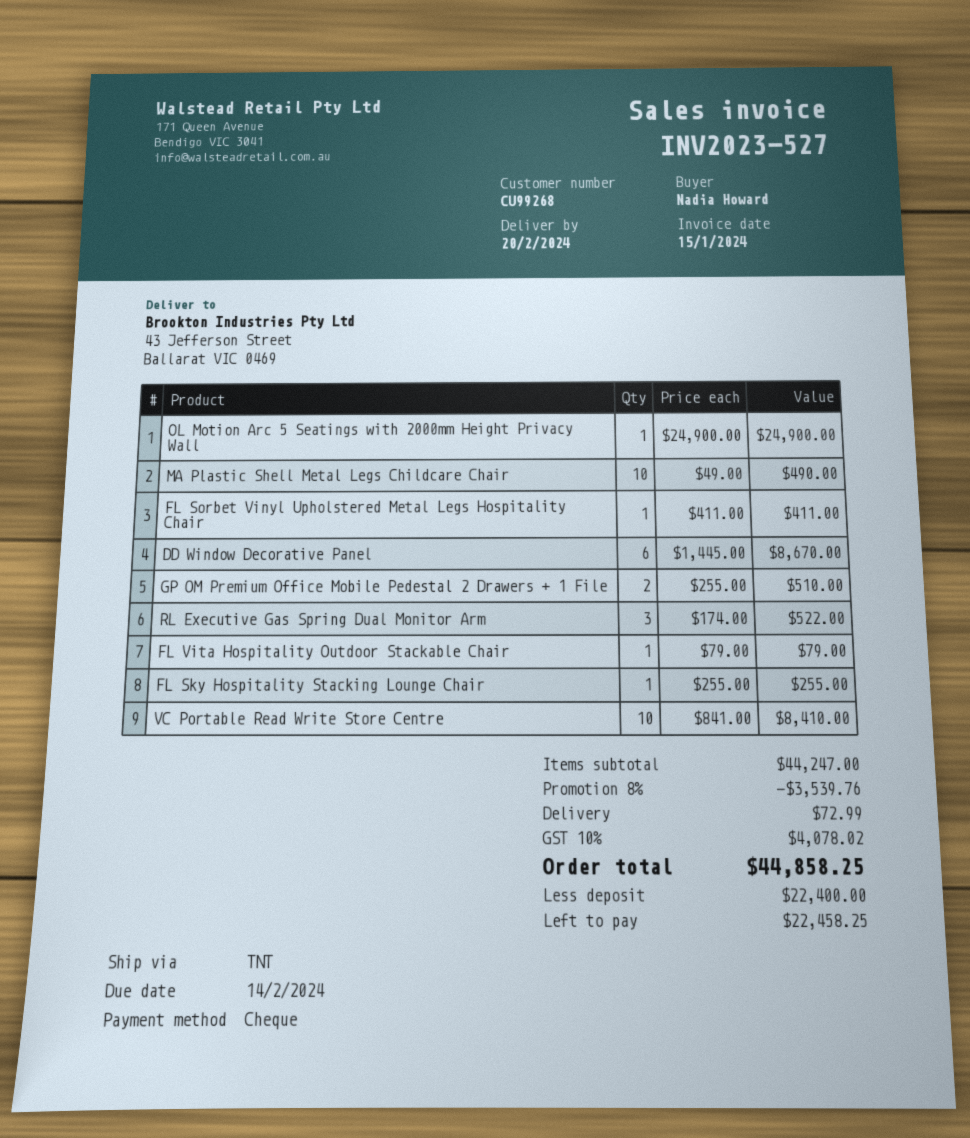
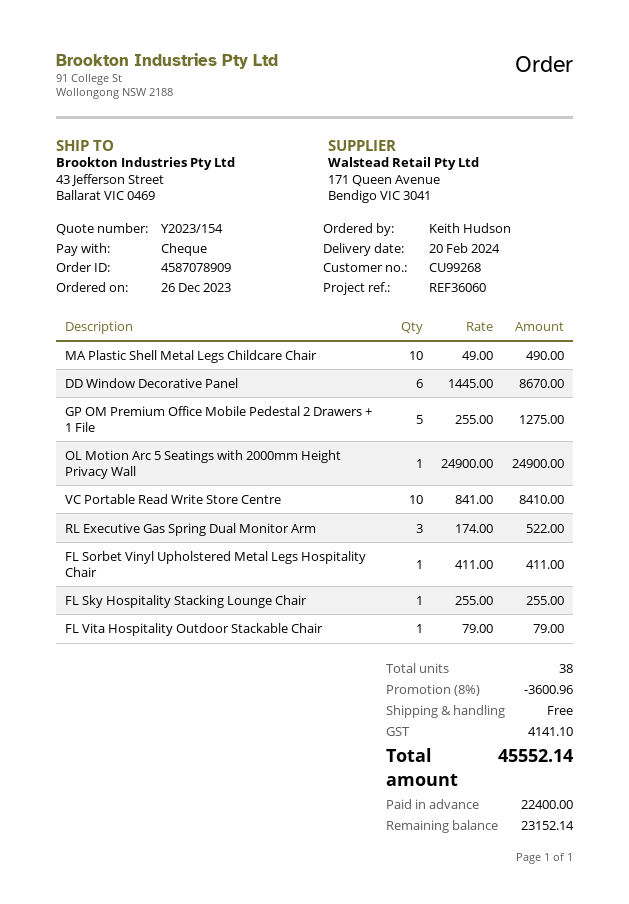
ordered by: Nadia Howard -> Keith Hudson
GP OM Premium Office Mobile Pedestal 2 Drawers + 1 File: 2 x 255.00 = 510.00 -> 5 x 255.00 = 1275.00
discount: 8% = 3539.76 -> 8% = 3600.96
shipping: 72.99 -> 0.00
tax: 4078.02 -> 4141.10
total: 44858.25 -> 45552.14
balance: 22458.25 -> 23152.14

